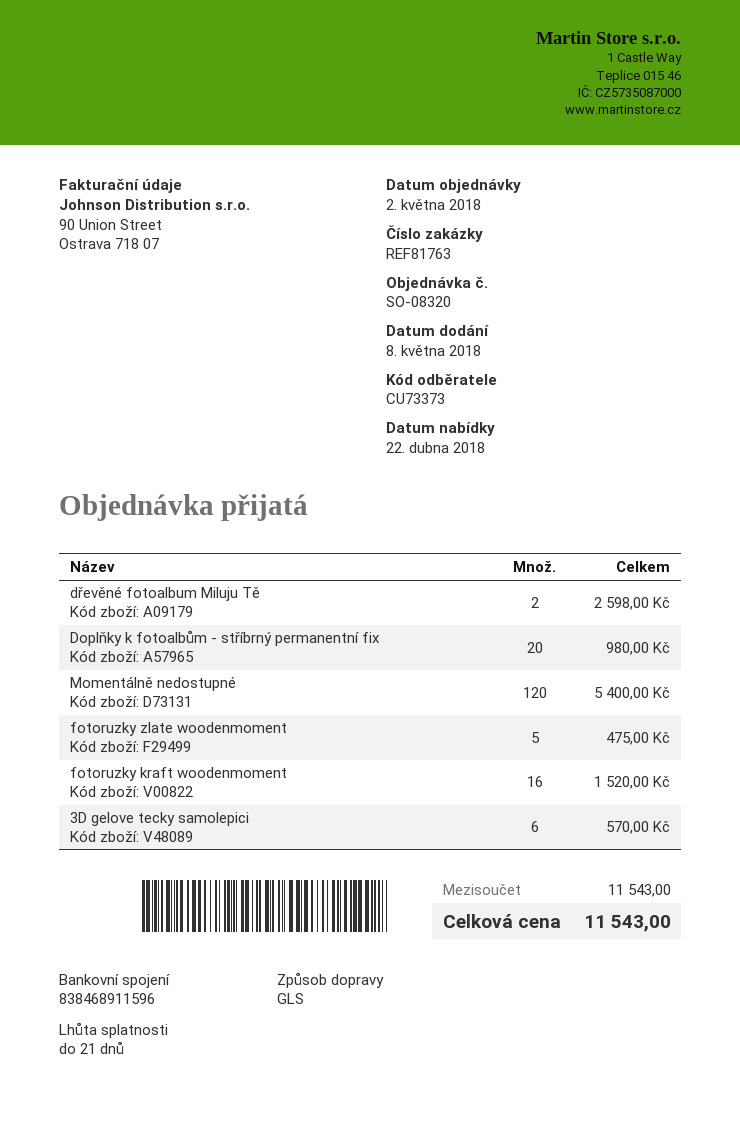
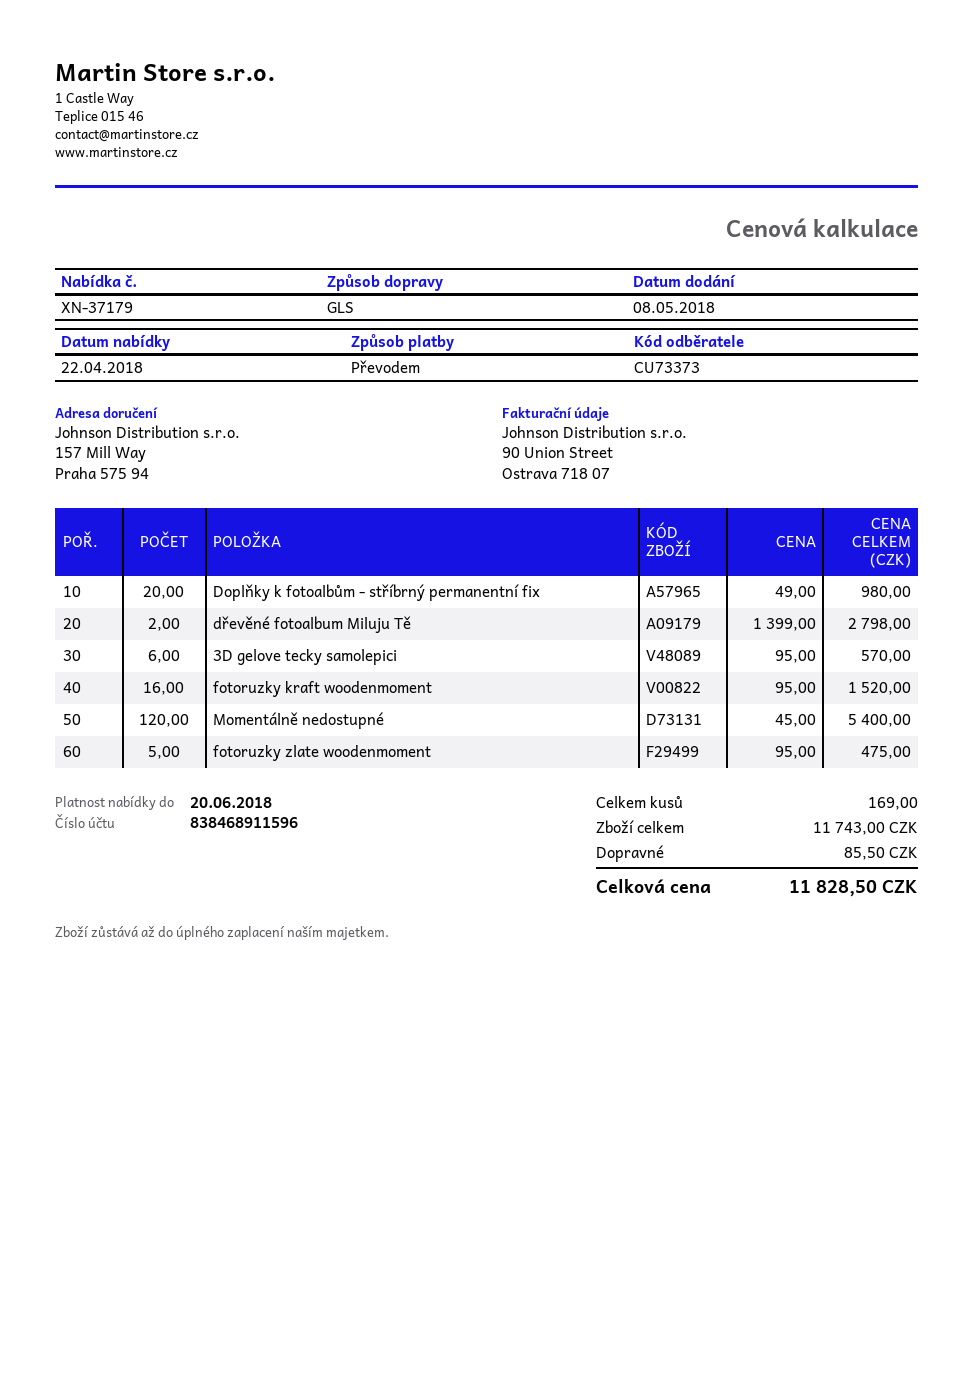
dřevěné fotoalbum Miluju Tě: 2 for 2598.00 -> 2 for 2798.00
subtotal: 11543.00 -> 11743.00
shipping: none -> 85.50
total: 11543.00 -> 11828.50

